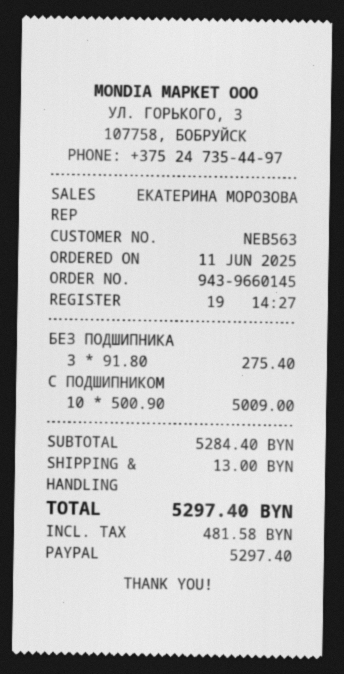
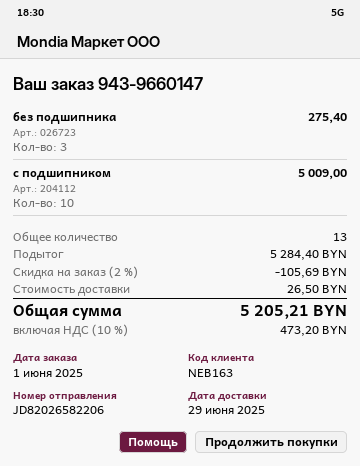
order number: 943-9660145 -> 943-9660147
order date: 2025-06-11 -> 2025-06-01
customer number: NEB563 -> NEB163
discount: none -> 2% = 105.69
shipping: 13.00 -> 26.50
tax: 481.58 -> 473.20
total: 5297.40 -> 5205.21

